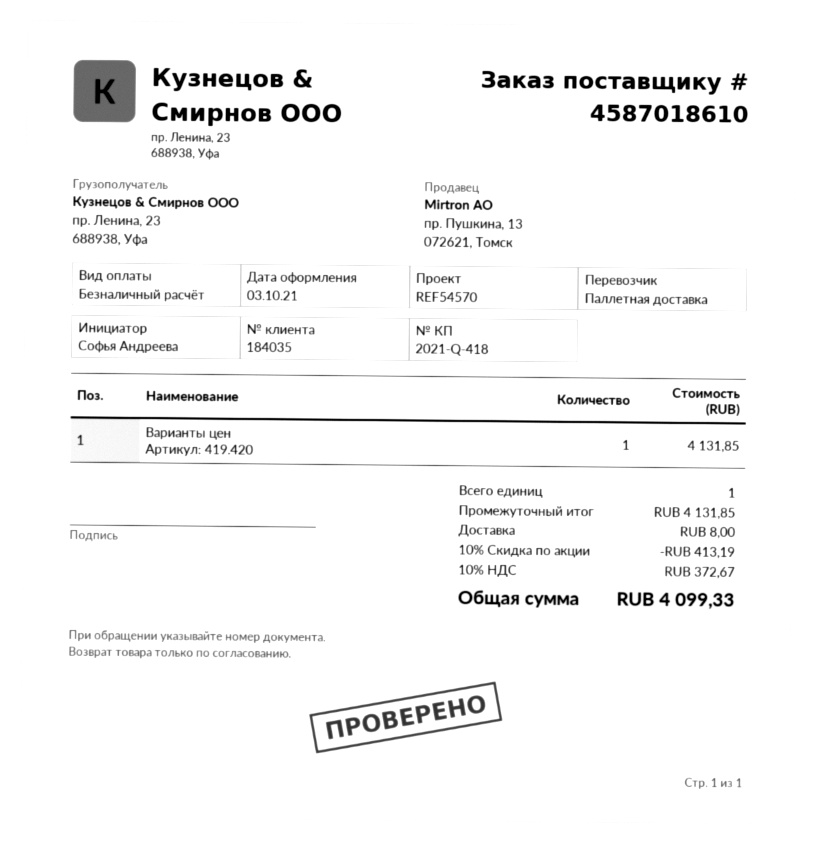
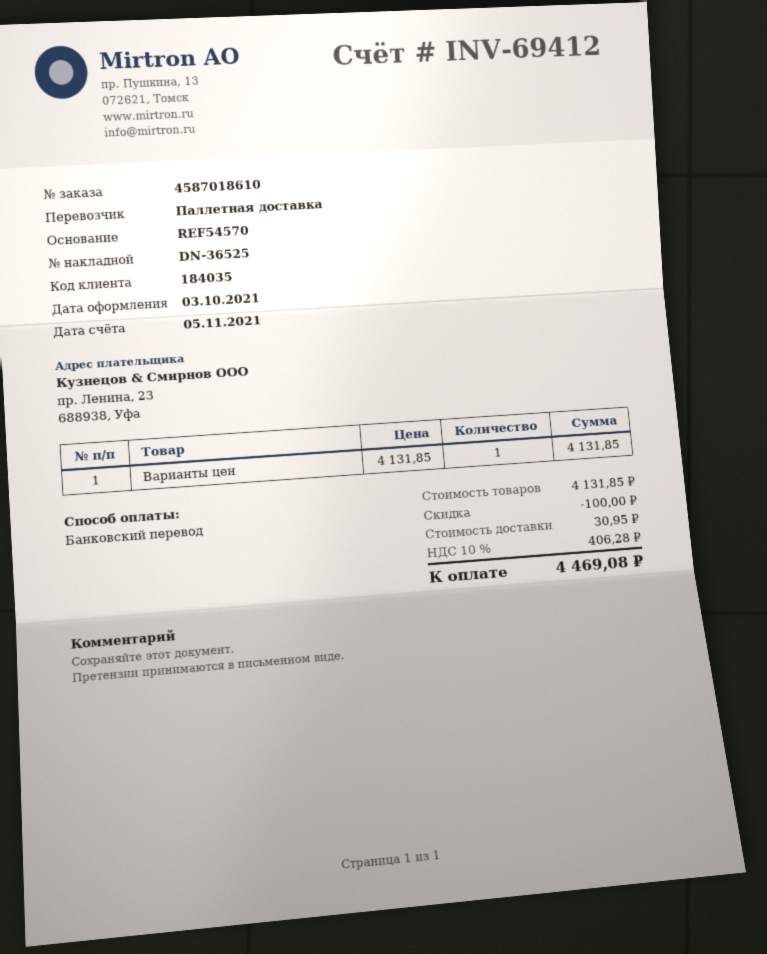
discount: 413.19 -> 100.00
shipping: 8.00 -> 30.95
tax: 10% = 372.67 -> 10% = 406.28
total: 4099.33 -> 4469.08

